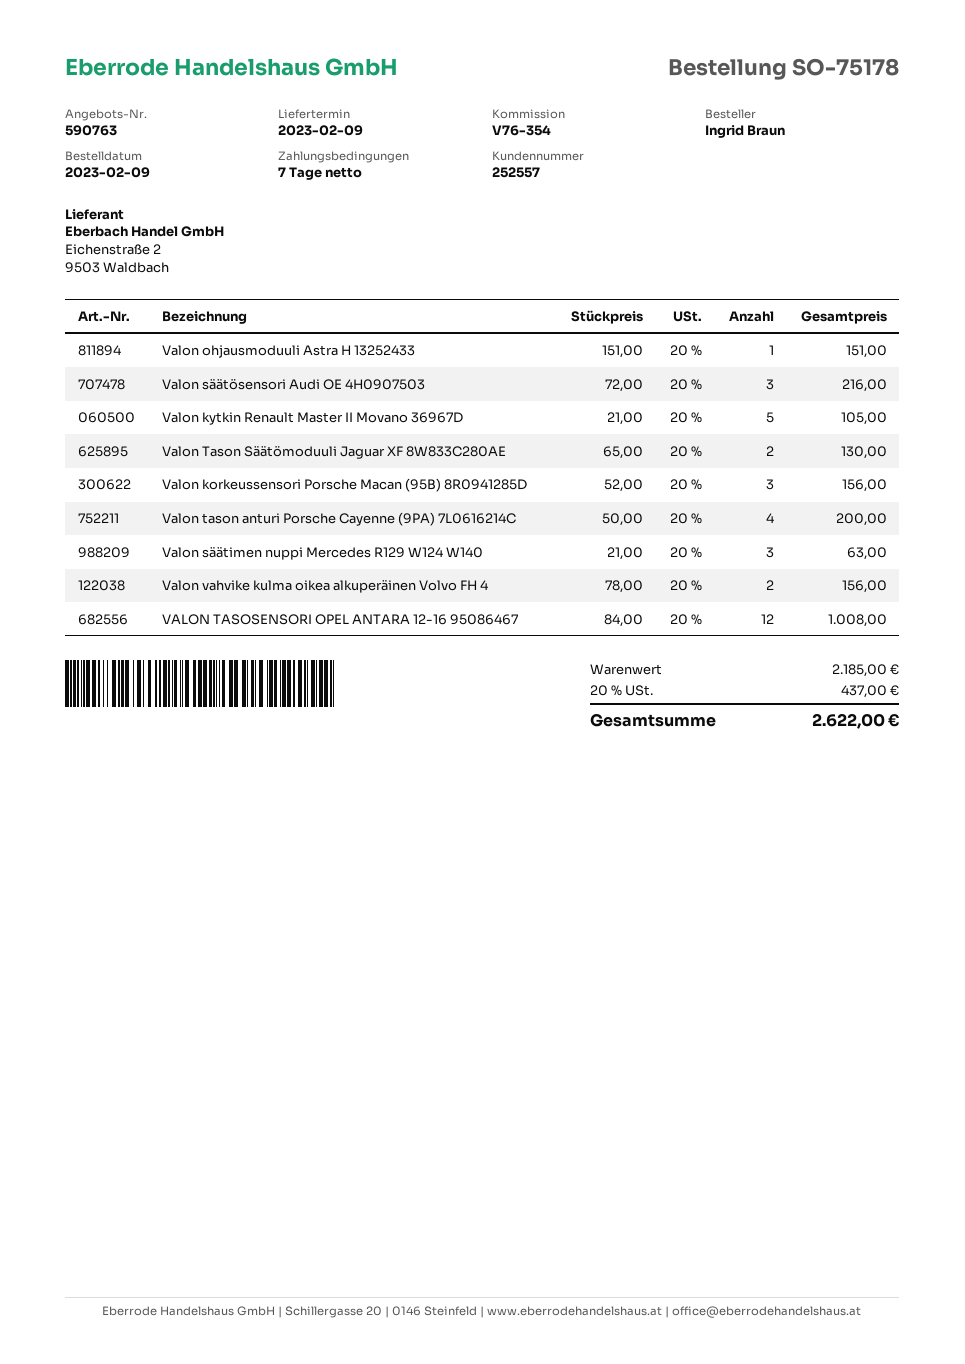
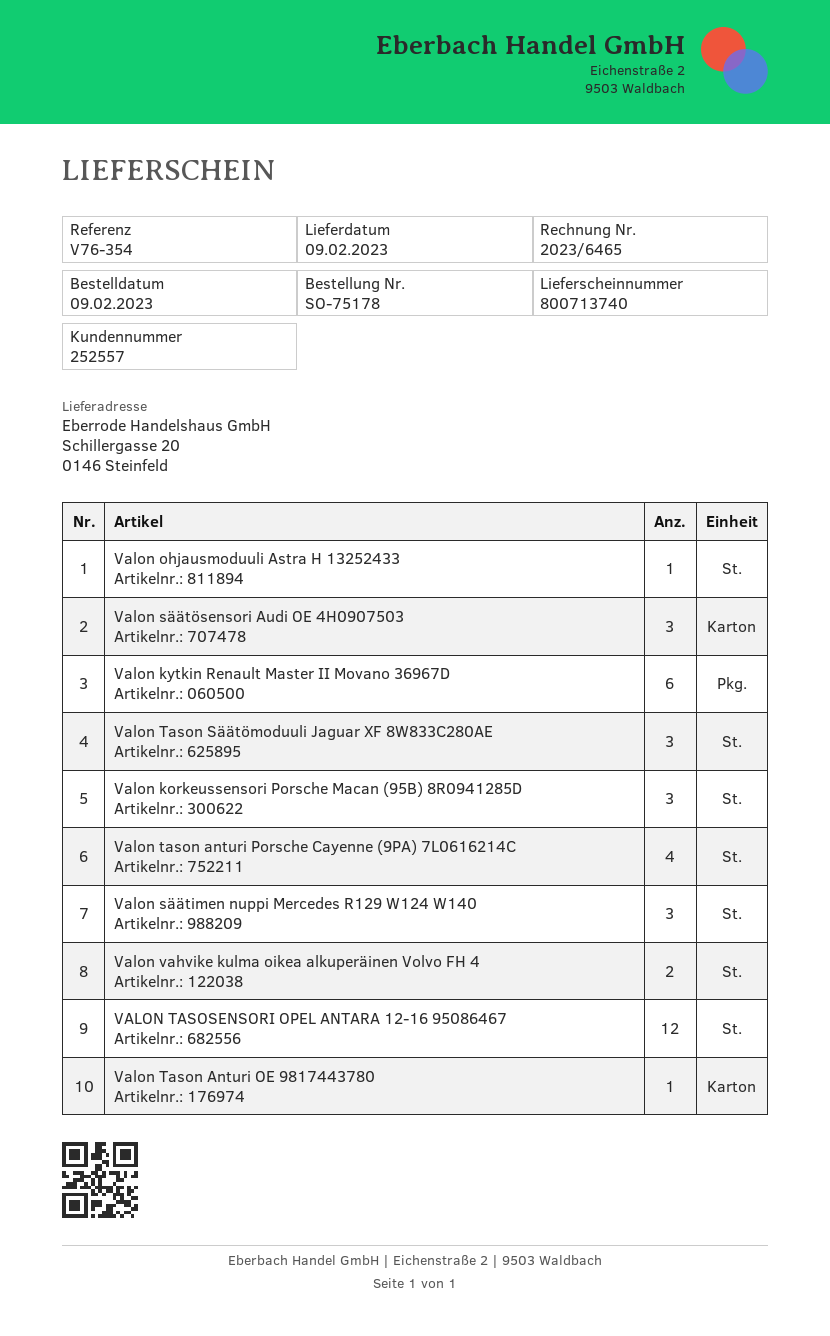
Valon kytkin Renault Master II Movano 36967D: 5 -> 6
Valon Tason Säätömoduuli Jaguar XF 8W833C280AE: 2 -> 3
Valon Tason Anturi OE 9817443780: none -> 1

